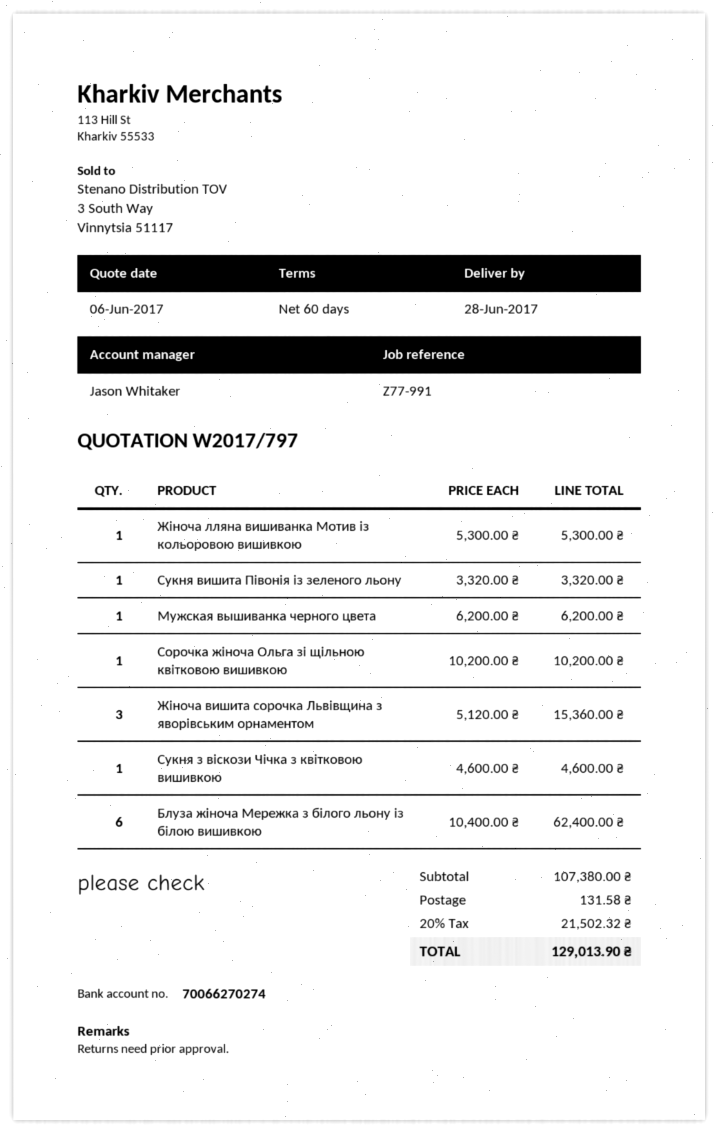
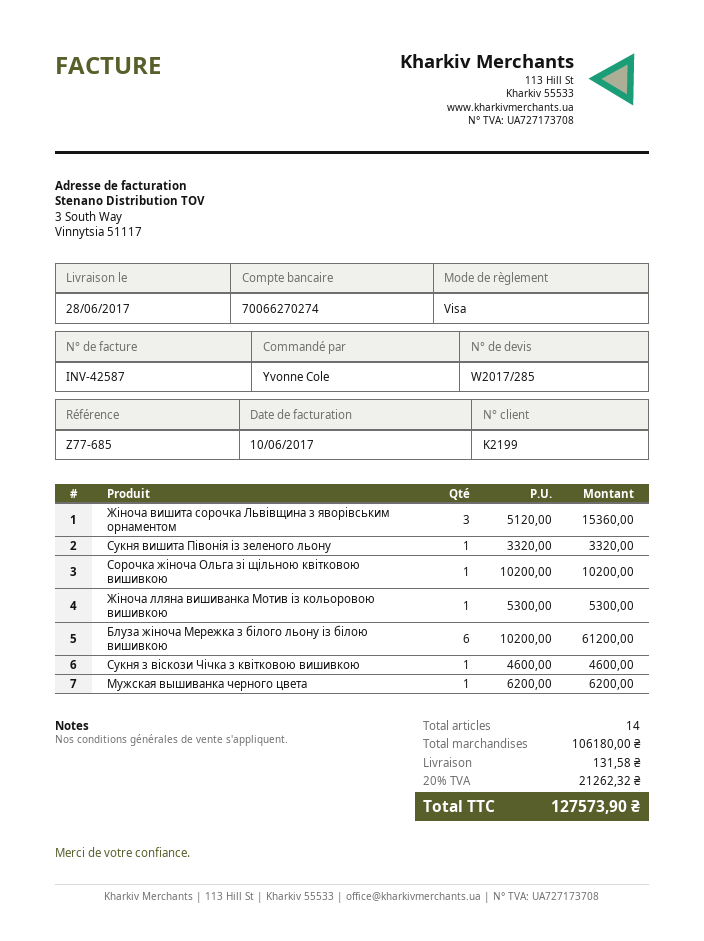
quote number: W2017/797 -> W2017/285
reference: Z77-991 -> Z77-685
Блуза жіноча Мережка з білого льону із білою вишивкою: 6 x 10400.00 = 62400.00 -> 6 x 10200.00 = 61200.00
subtotal: 107380.00 -> 106180.00
tax: 20% = 21502.32 -> 20% = 21262.32
total: 129013.90 -> 127573.90

